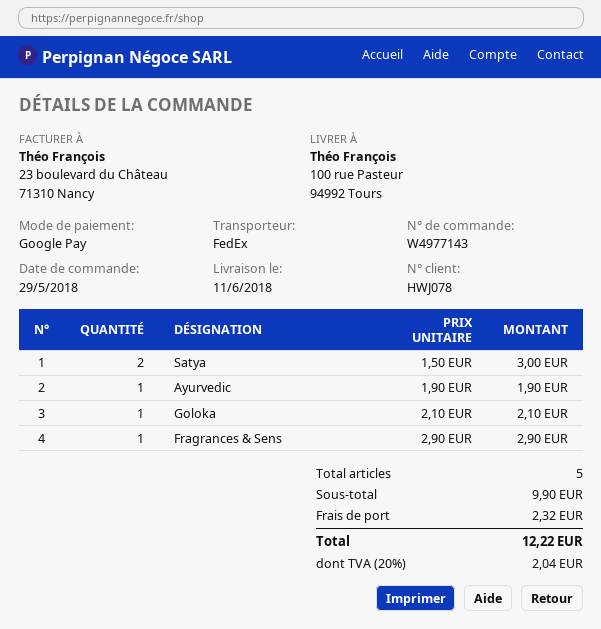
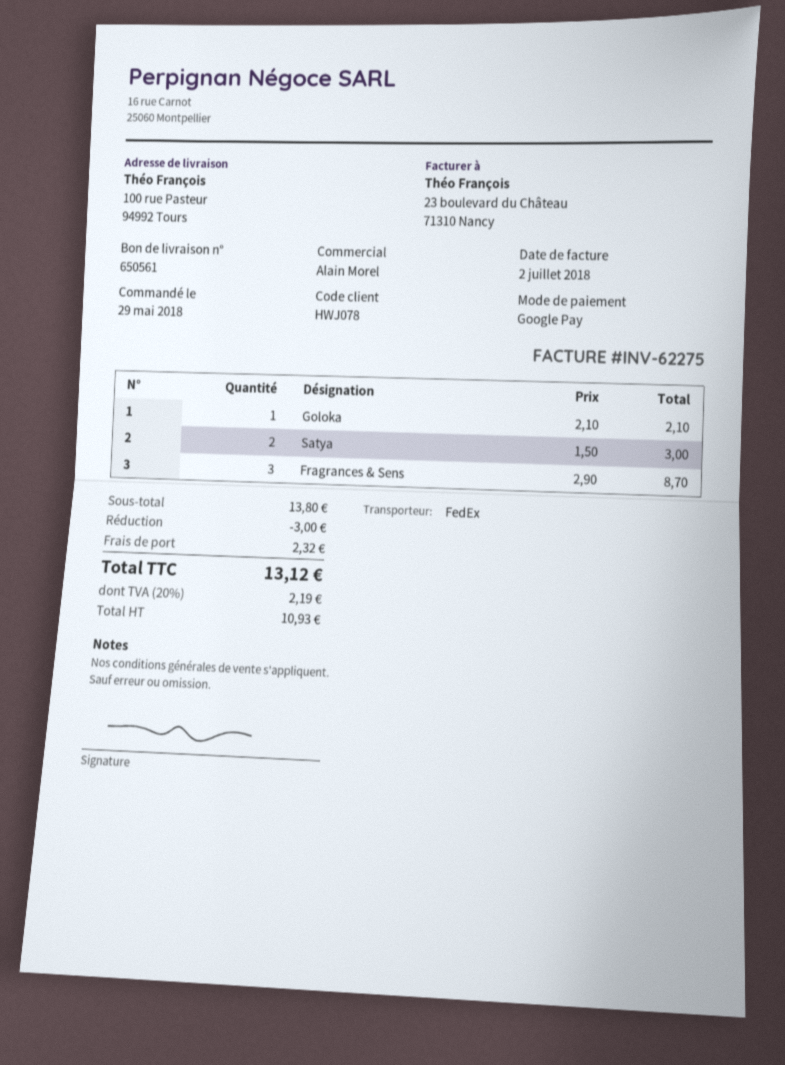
Ayurvedic: 1 x 1.90 = 1.90 -> none
Fragrances & Sens: 1 x 2.90 = 2.90 -> 3 x 2.90 = 8.70
subtotal: 9.90 -> 13.80
discount: none -> 3.00
tax: 20% = 2.04 -> 20% = 2.19
total: 12.22 -> 13.12

